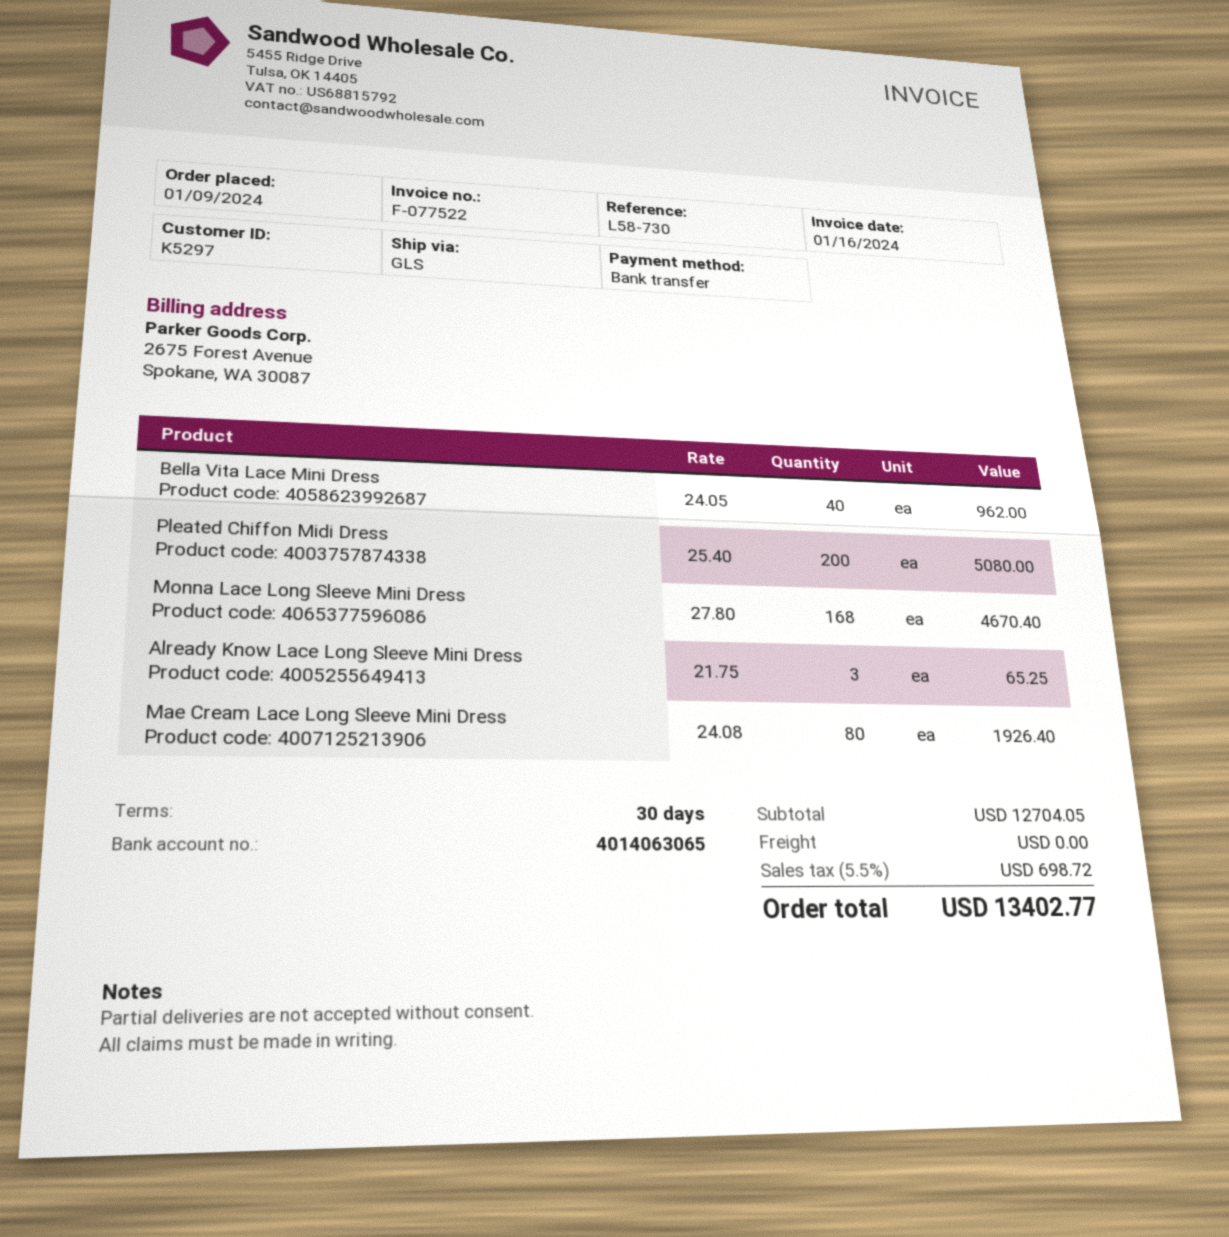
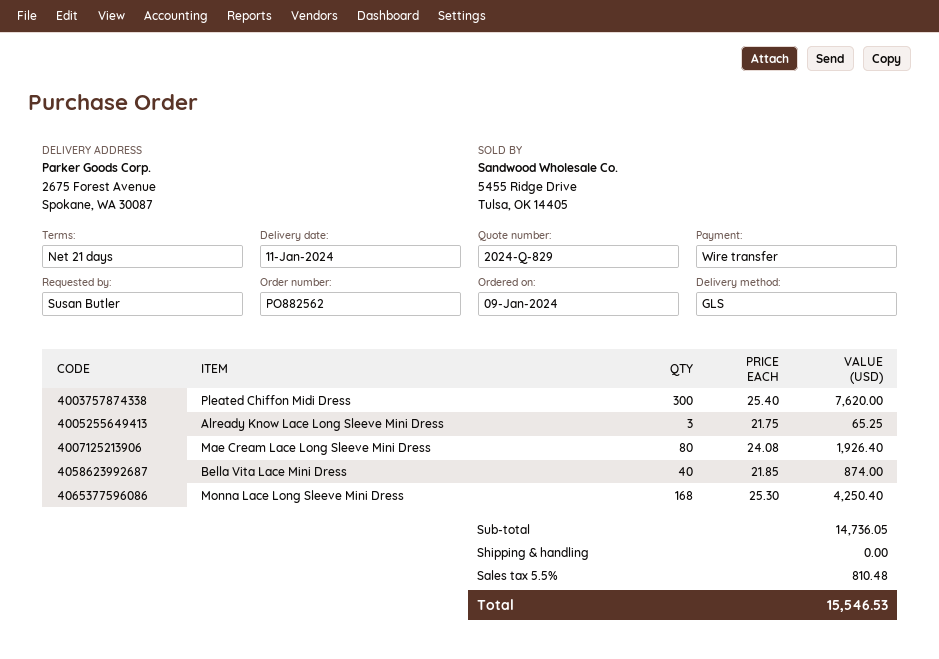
payment terms: 30 days -> 21 days
Bella Vita Lace Mini Dress: 40 x 24.05 = 962.00 -> 40 x 21.85 = 874.00
Pleated Chiffon Midi Dress: 200 x 25.40 = 5080.00 -> 300 x 25.40 = 7620.00
Monna Lace Long Sleeve Mini Dress: 168 x 27.80 = 4670.40 -> 168 x 25.30 = 4250.40
subtotal: 12704.05 -> 14736.05
tax: 5.5% = 698.72 -> 5.5% = 810.48
total: 13402.77 -> 15546.53

